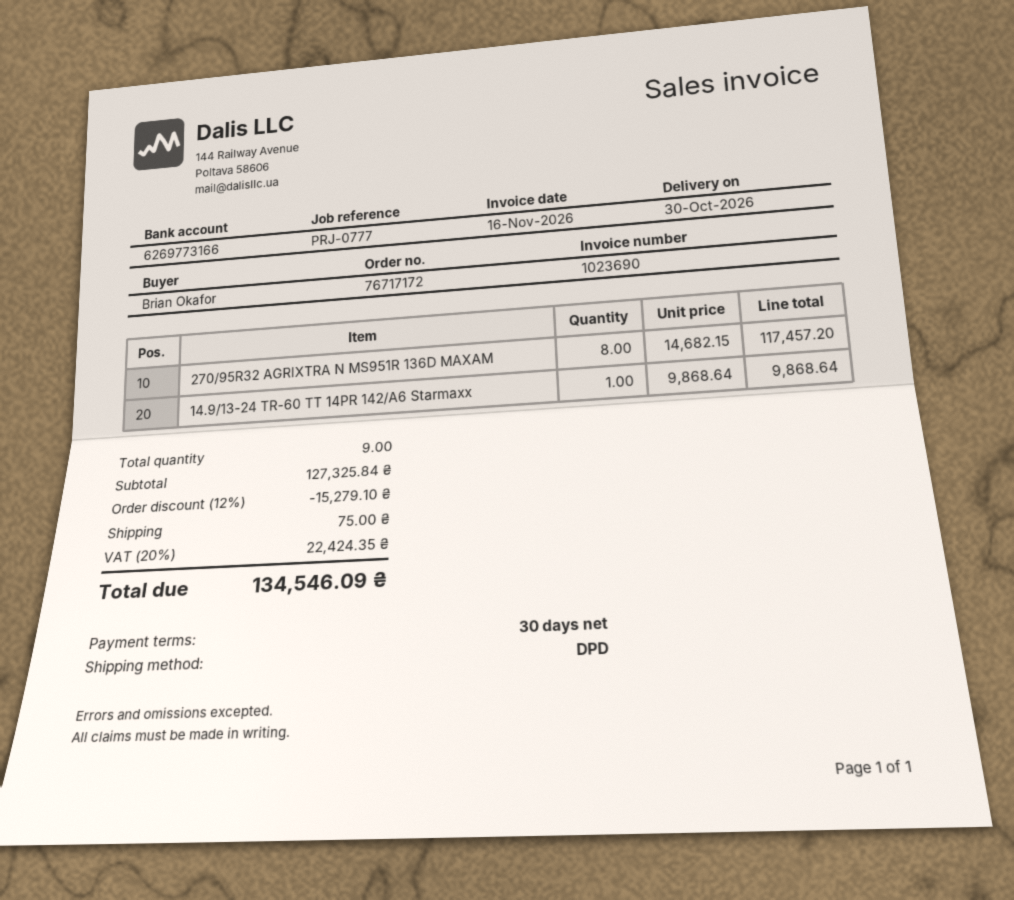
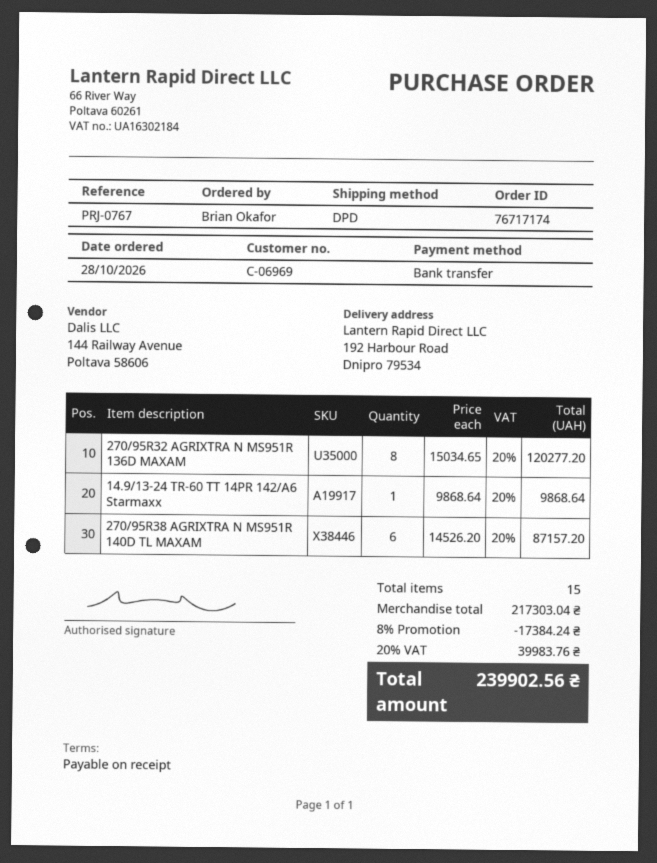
order number: 76717172 -> 76717174
payment terms: 30 days -> on receipt
reference: PRJ-0777 -> PRJ-0767
270/95R32 AGRIXTRA N MS951R 136D MAXAM: 8 x 14682.15 = 117457.20 -> 8 x 15034.65 = 120277.20
270/95R38 AGRIXTRA N MS951R 140D TL MAXAM: none -> 6 x 14526.20 = 87157.20
total quantity: 9 -> 15
subtotal: 127325.84 -> 217303.04
discount: 12% = 15279.10 -> 8% = 17384.24
shipping: 75.00 -> none
tax: 20% = 22424.35 -> 20% = 39983.76
total: 134546.09 -> 239902.56

